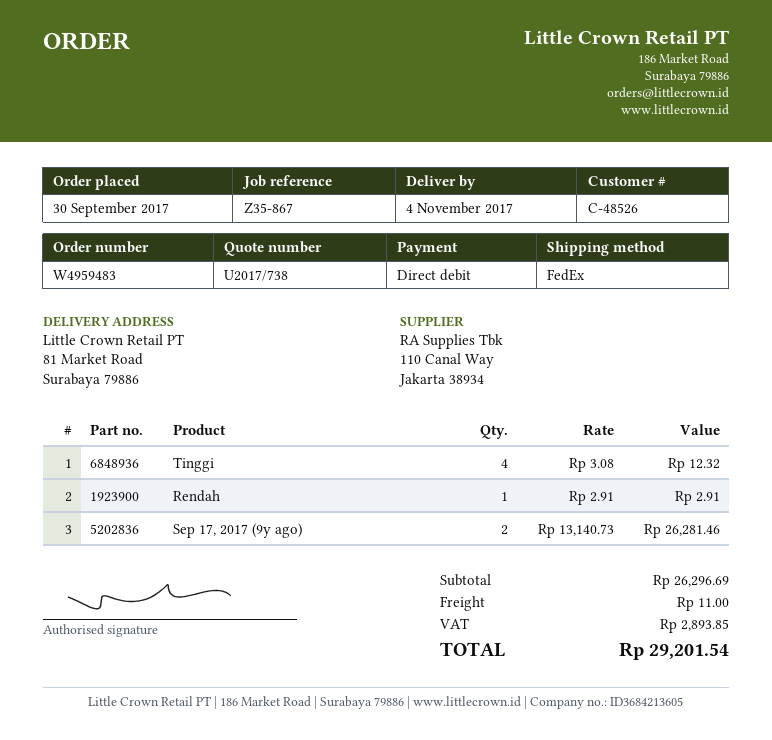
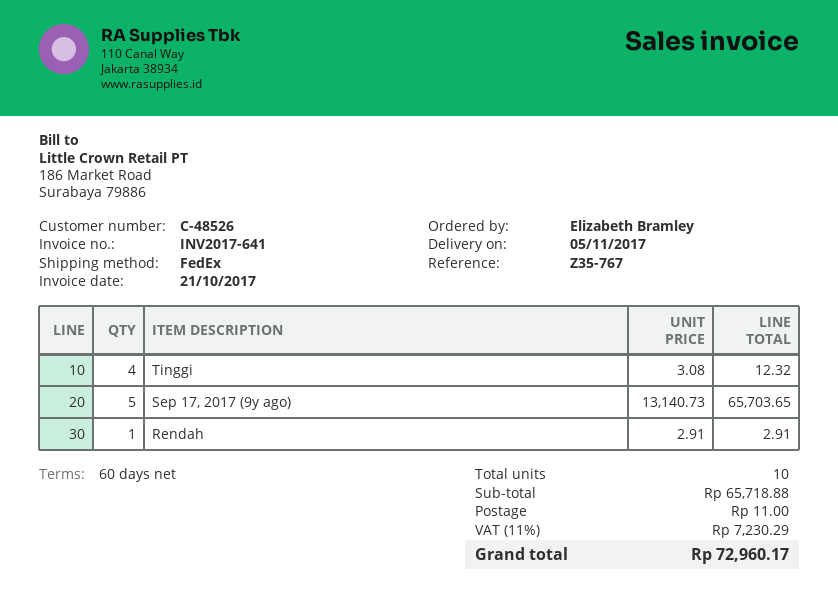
delivery date: 2017-11-04 -> 2017-11-05
reference: Z35-867 -> Z35-767
Sep 17, 2017 (9y ago): 2 x 13140.73 = 26281.46 -> 5 x 13140.73 = 65703.65
subtotal: 26296.69 -> 65718.88
tax: 2893.85 -> 7230.29
total: 29201.54 -> 72960.17

